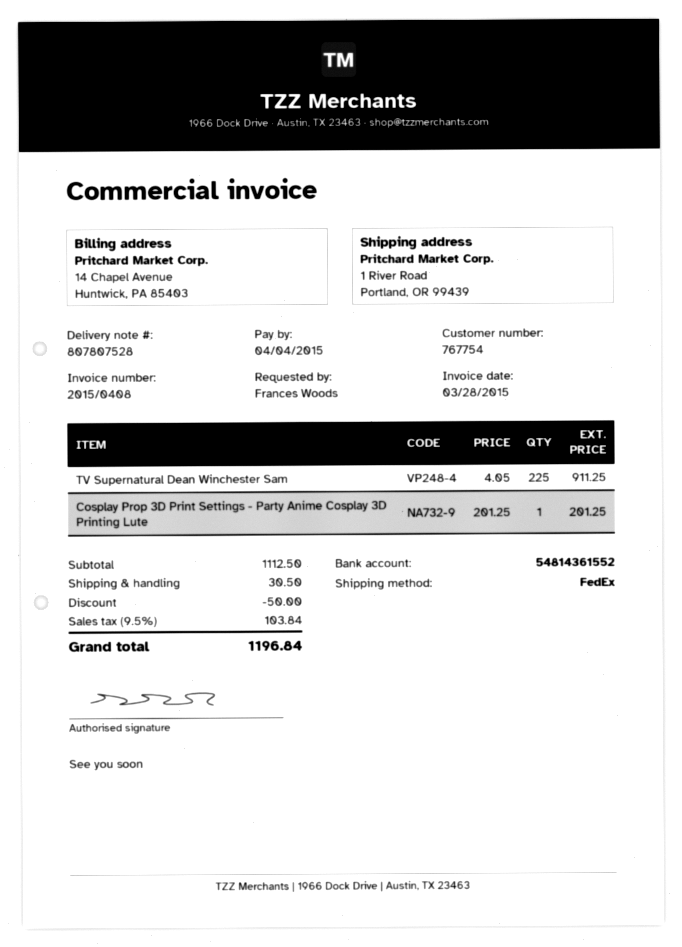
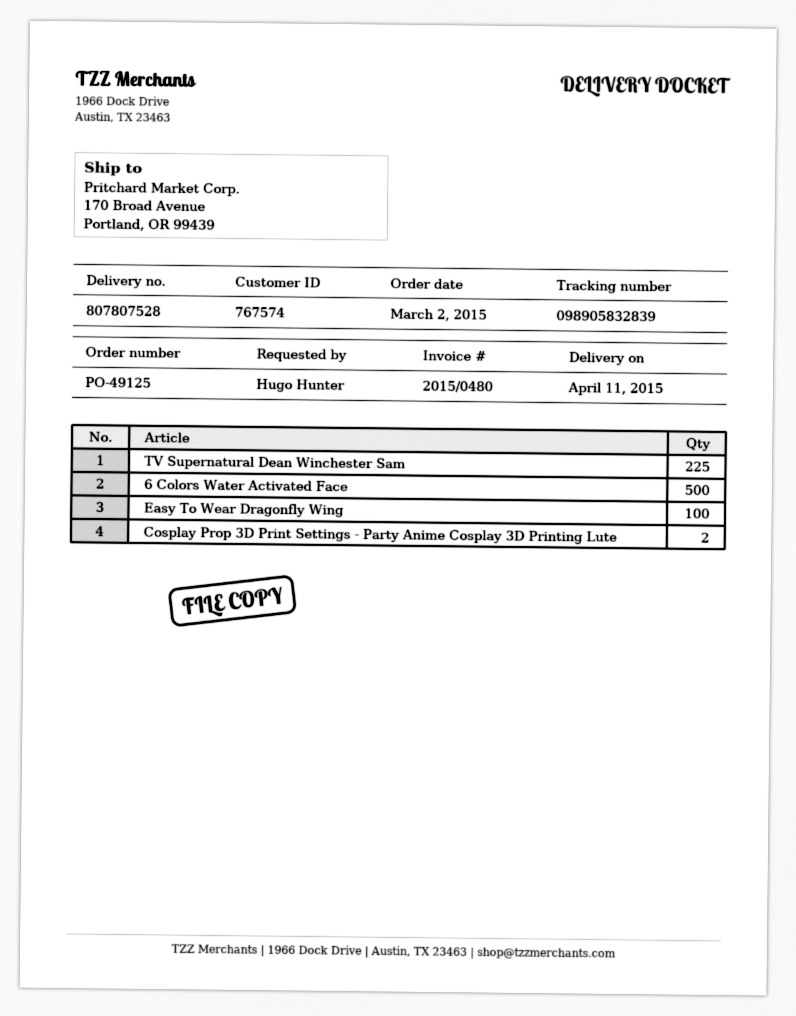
invoice number: 2015/0408 -> 2015/0480
customer number: 767754 -> 767574
ordered by: Frances Woods -> Hugo Hunter
ship to: 1 River Road, Portland, OR 99439 -> 170 Broad Avenue, Portland, OR 99439
Cosplay Prop 3D Print Settings - Party Anime Cosplay 3D Printing Lute: 1 -> 2
6 Colors Water Activated Face: none -> 500
Easy To Wear Dragonfly Wing: none -> 100

